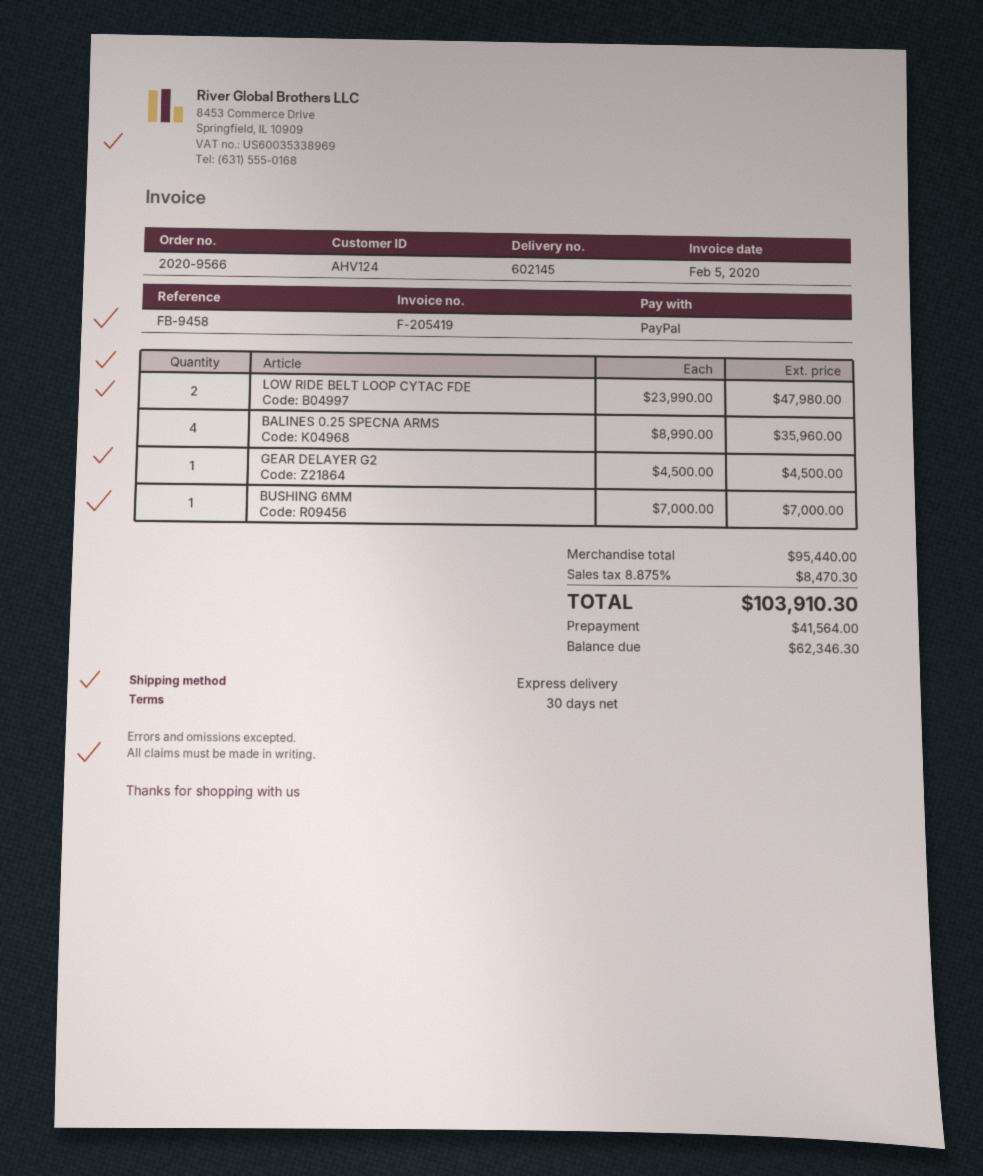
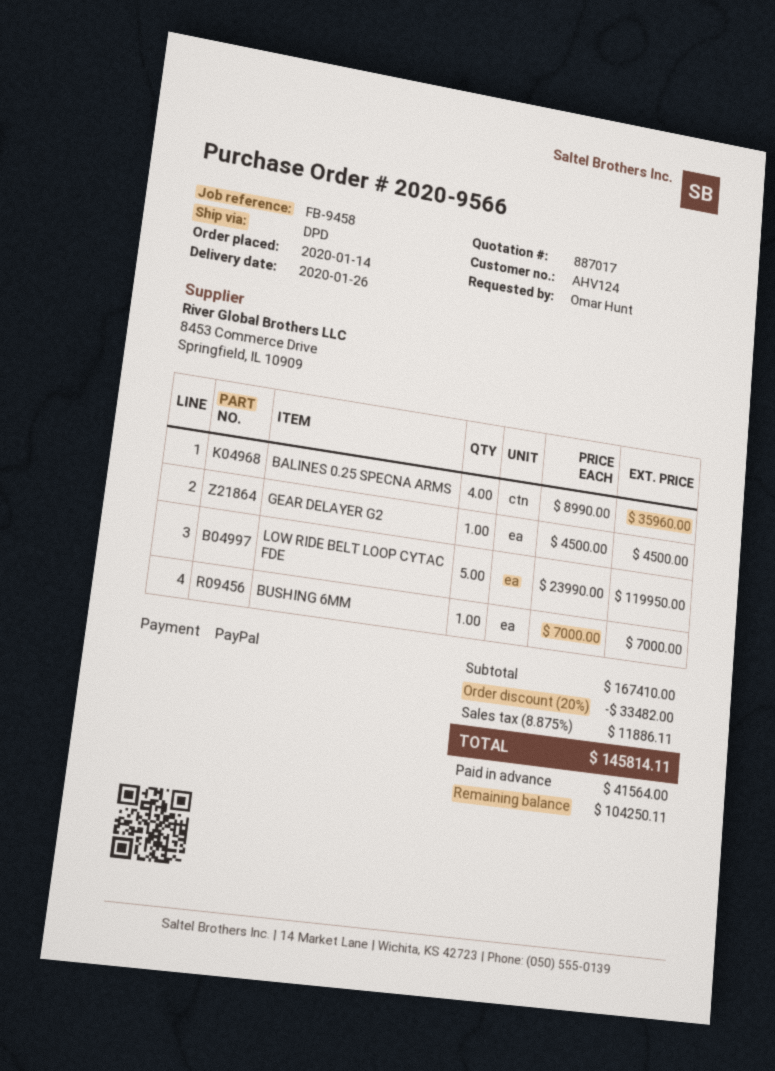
shipping method: express -> DPD
LOW RIDE BELT LOOP CYTAC FDE: 2 x 23990.00 = 47980.00 -> 5 x 23990.00 = 119950.00
subtotal: 95440.00 -> 167410.00
discount: none -> 20% = 33482.00
tax: 8.875% = 8470.30 -> 8.875% = 11886.11
total: 103910.30 -> 145814.11
balance: 62346.30 -> 104250.11

